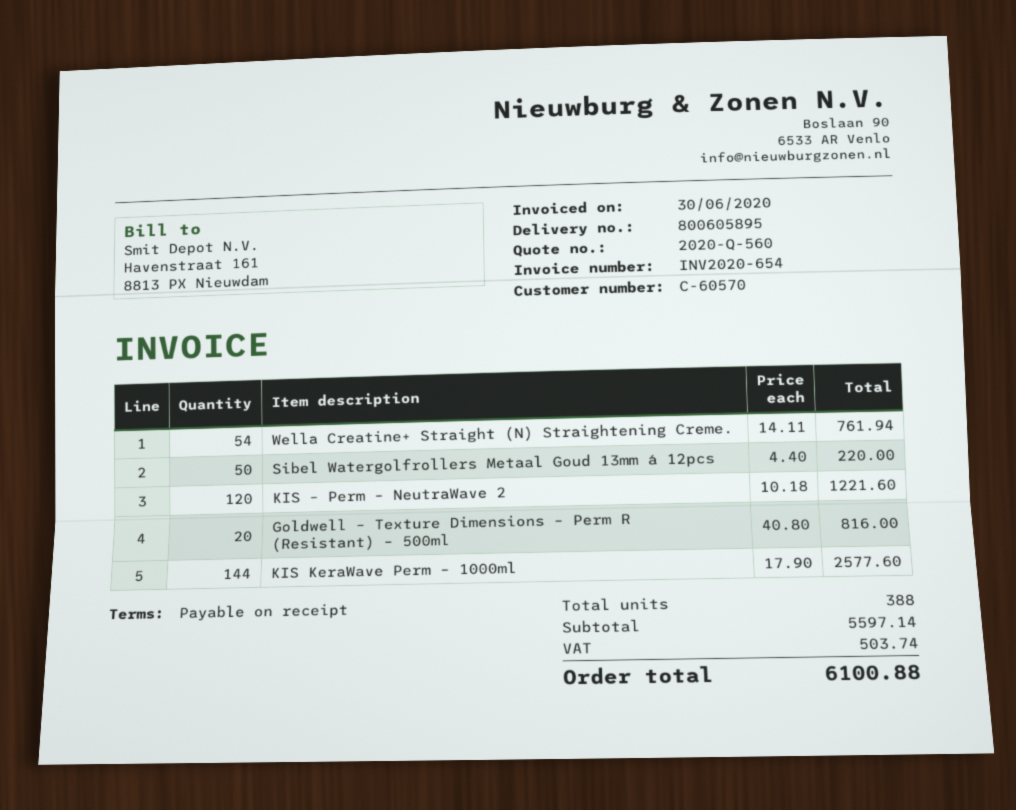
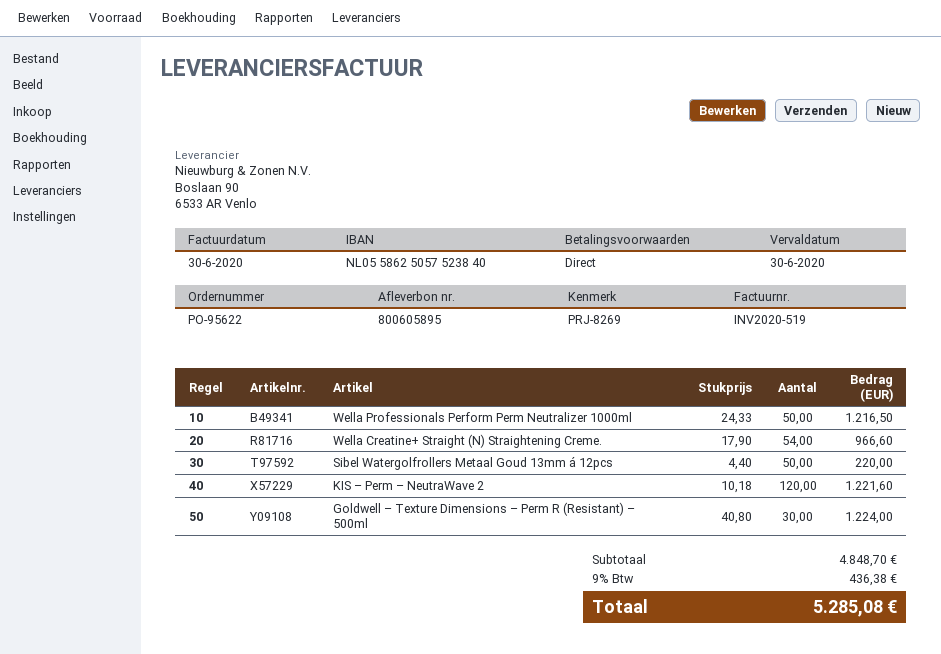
invoice number: INV2020-654 -> INV2020-519
Wella Creatine+ Straight (N) Straightening Creme.: 54 x 14.11 = 761.94 -> 54 x 17.90 = 966.60
Goldwell – Texture Dimensions – Perm R (Resistant) – 500ml: 20 x 40.80 = 816.00 -> 30 x 40.80 = 1224.00
KIS KeraWave Perm – 1000ml: 144 x 17.90 = 2577.60 -> none
Wella Professionals Perform Perm Neutralizer 1000ml: none -> 50 x 24.33 = 1216.50
subtotal: 5597.14 -> 4848.70
tax: 503.74 -> 436.38
total: 6100.88 -> 5285.08

